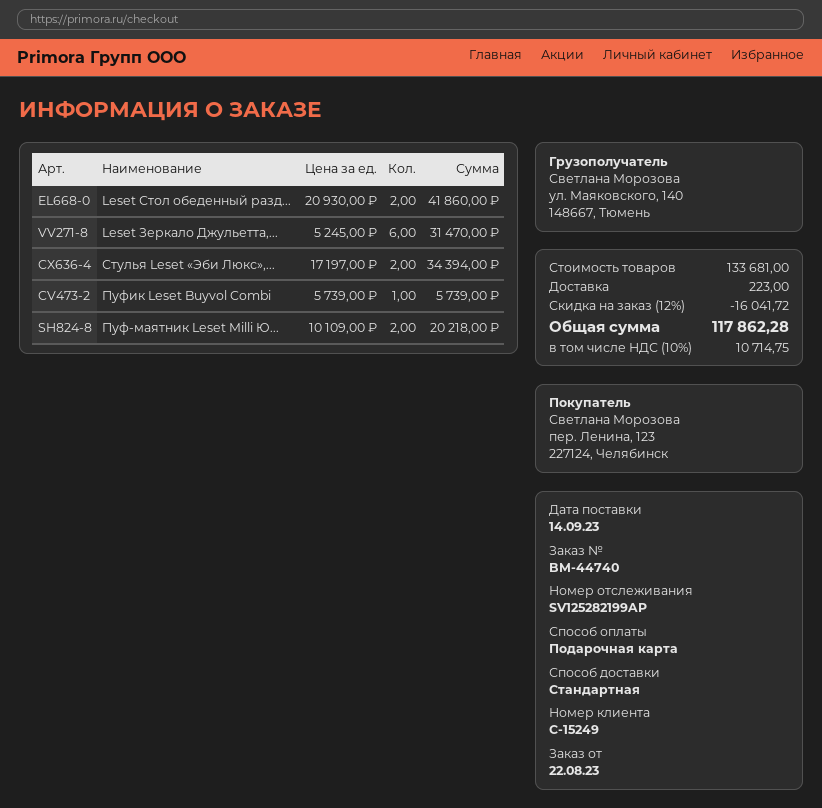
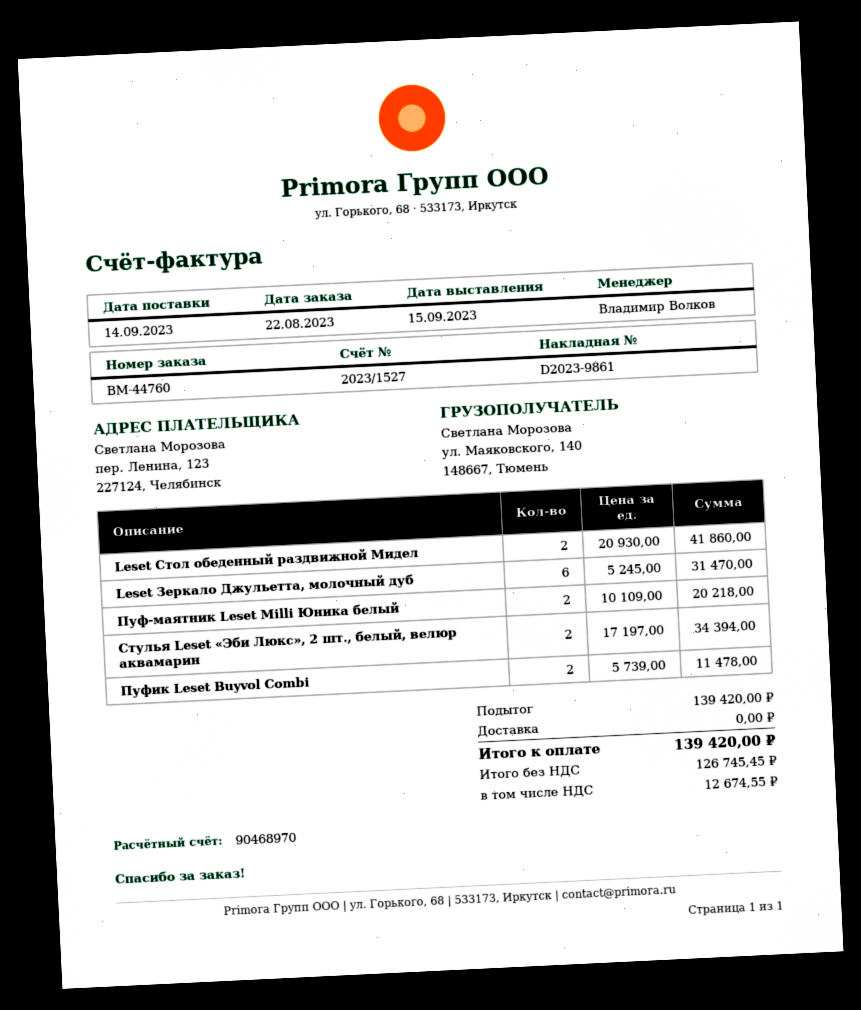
order number: BM-44740 -> BM-44760
Пуфик Leset Buyvol Combi: 1 x 5739.00 = 5739.00 -> 2 x 5739.00 = 11478.00
subtotal: 133681.00 -> 139420.00
discount: 12% = 16041.72 -> none
shipping: 223.00 -> 0.00
tax: 10714.75 -> 12674.55
total: 117862.28 -> 139420.00

